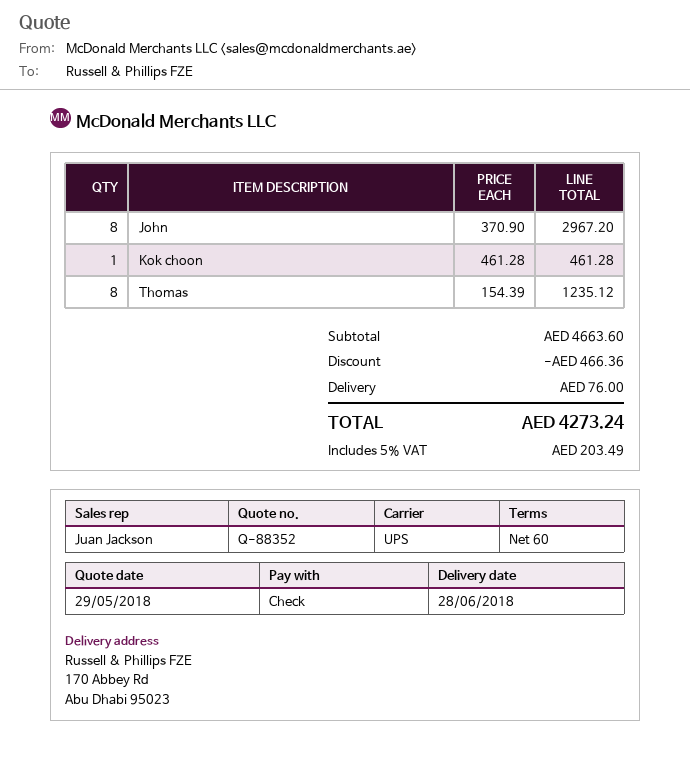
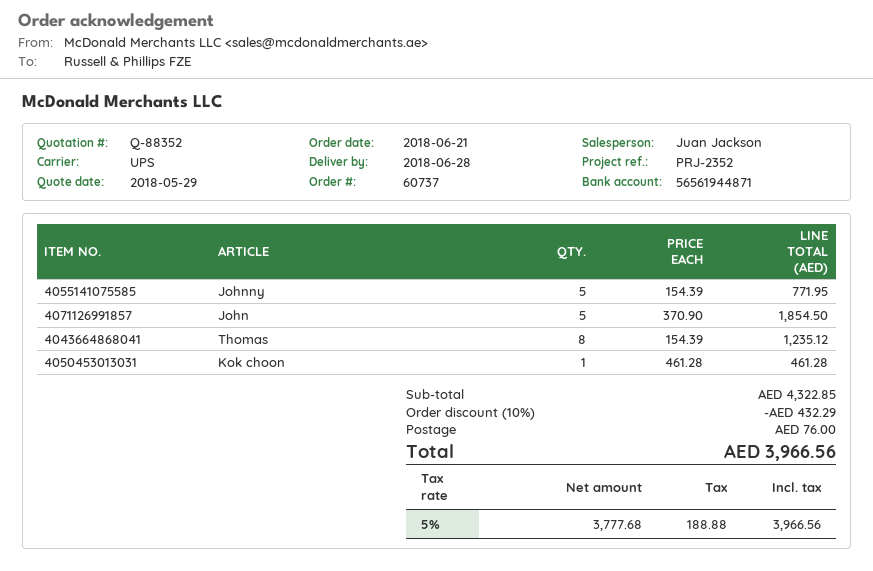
John: 8 x 370.90 = 2967.20 -> 5 x 370.90 = 1854.50
Johnny: none -> 5 x 154.39 = 771.95
subtotal: 4663.60 -> 4322.85
discount: 466.36 -> 432.29
tax: 5% = 203.49 -> 5% = 188.88
total: 4273.24 -> 3966.56

